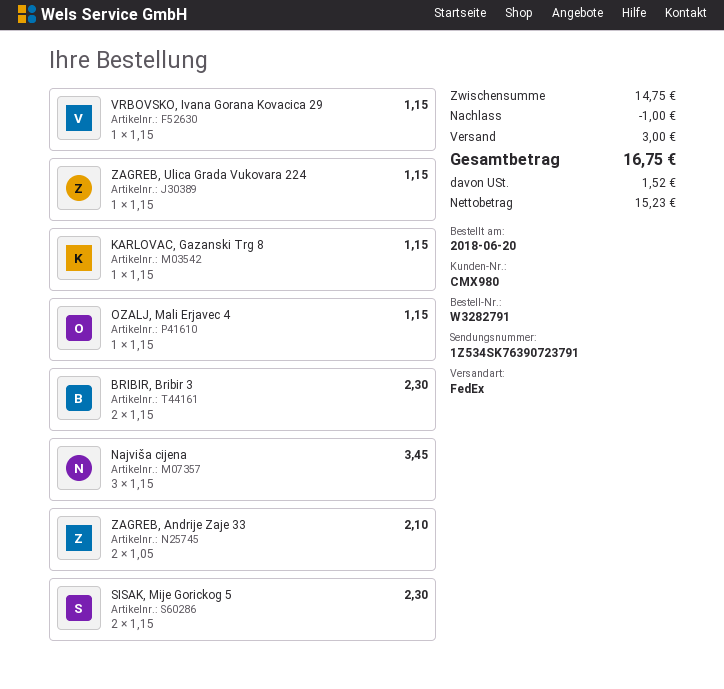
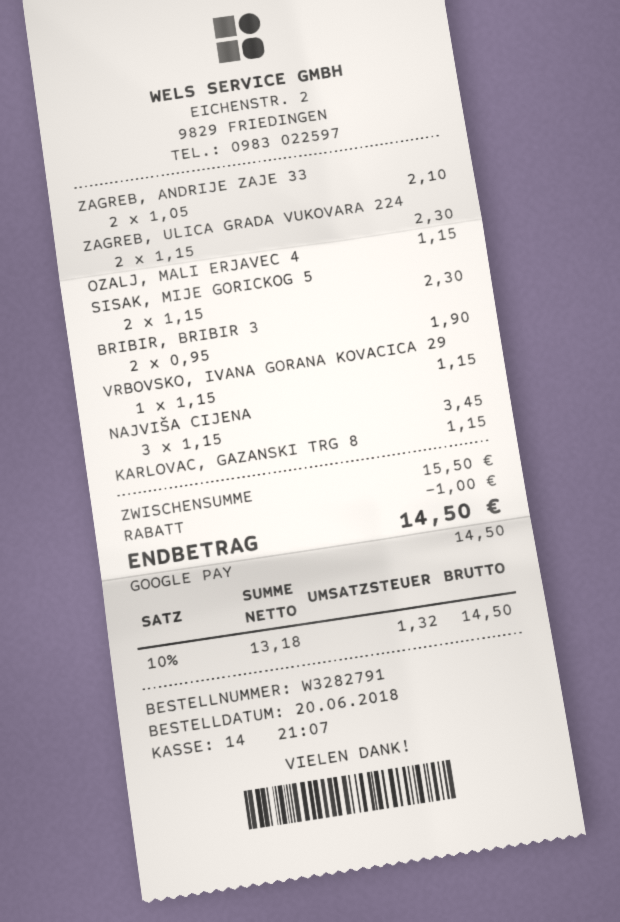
ZAGREB, Ulica Grada Vukovara 224: 1 x 1.15 = 1.15 -> 2 x 1.15 = 2.30
BRIBIR, Bribir 3: 2 x 1.15 = 2.30 -> 2 x 0.95 = 1.90
subtotal: 14.75 -> 15.50
shipping: 3.00 -> none
net: 15.23 -> 13.18
tax: 1.52 -> 1.32
total: 16.75 -> 14.50

